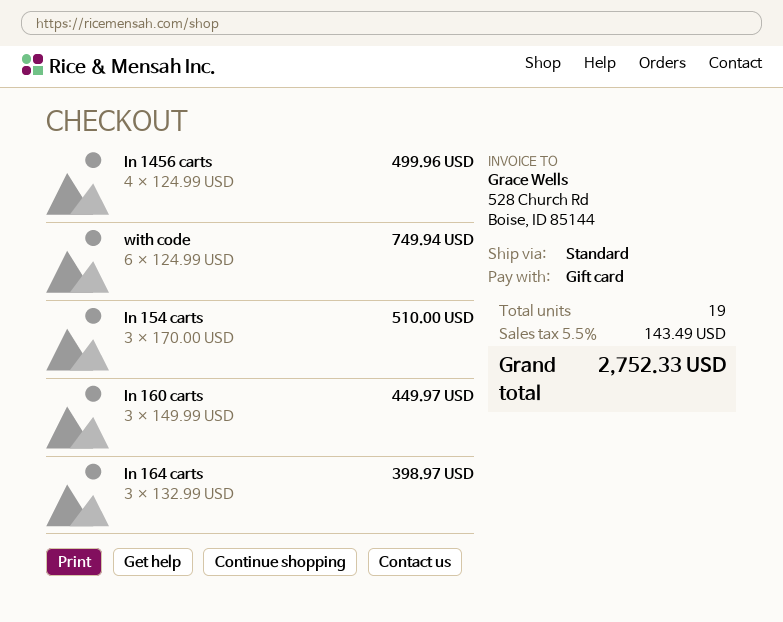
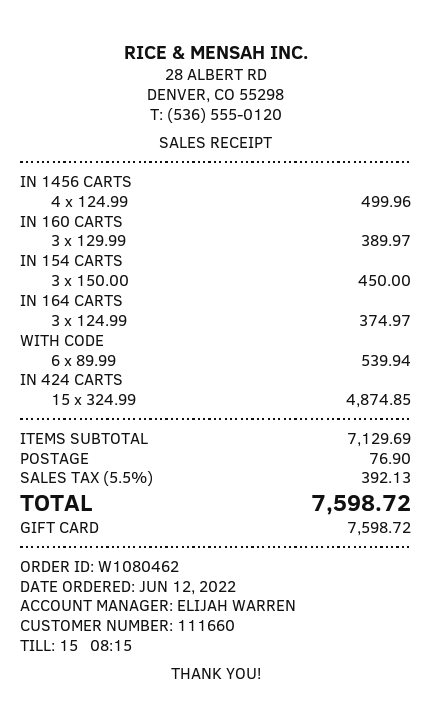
with code: 6 x 124.99 = 749.94 -> 6 x 89.99 = 539.94
In 154 carts: 3 x 170.00 = 510.00 -> 3 x 150.00 = 450.00
In 160 carts: 3 x 149.99 = 449.97 -> 3 x 129.99 = 389.97
In 164 carts: 3 x 132.99 = 398.97 -> 3 x 124.99 = 374.97
IN 424 CARTS: none -> 15 x 324.99 = 4874.85
shipping: none -> 76.90
tax: 5.5% = 143.49 -> 5.5% = 392.13
total: 2752.33 -> 7598.72

